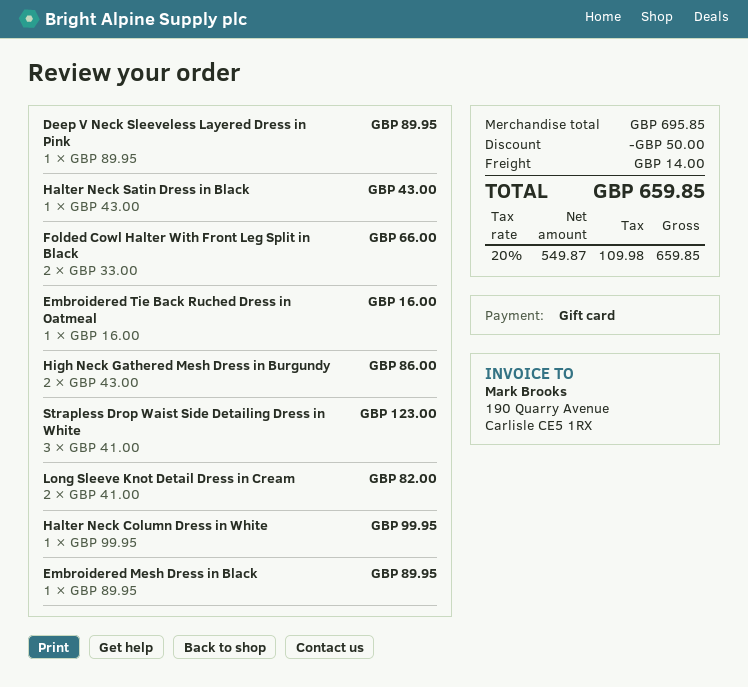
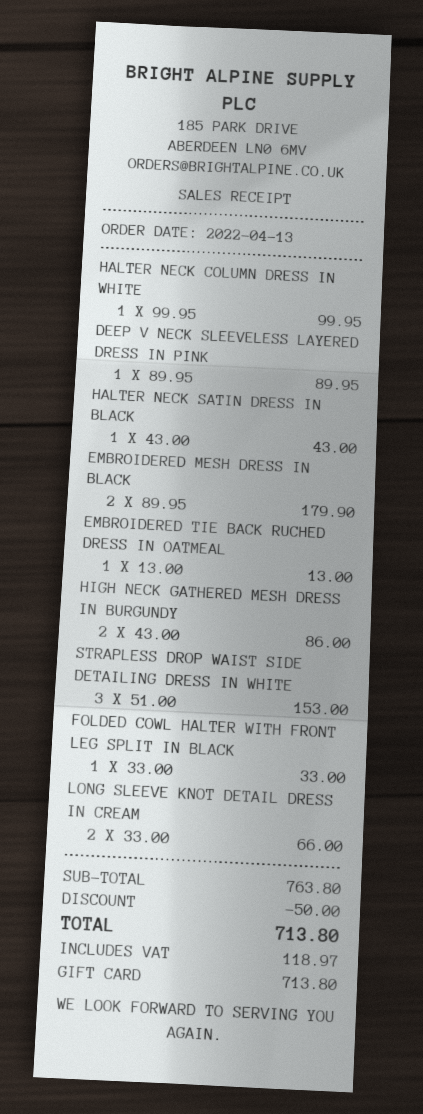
Folded Cowl Halter With Front Leg Split in Black: 2 x 33.00 = 66.00 -> 1 x 33.00 = 33.00
Embroidered Tie Back Ruched Dress in Oatmeal: 1 x 16.00 = 16.00 -> 1 x 13.00 = 13.00
Strapless Drop Waist Side Detailing Dress in White: 3 x 41.00 = 123.00 -> 3 x 51.00 = 153.00
Long Sleeve Knot Detail Dress in Cream: 2 x 41.00 = 82.00 -> 2 x 33.00 = 66.00
Embroidered Mesh Dress in Black: 1 x 89.95 = 89.95 -> 2 x 89.95 = 179.90
subtotal: 695.85 -> 763.80
shipping: 14.00 -> none
tax: 109.98 -> 118.97
total: 659.85 -> 713.80

